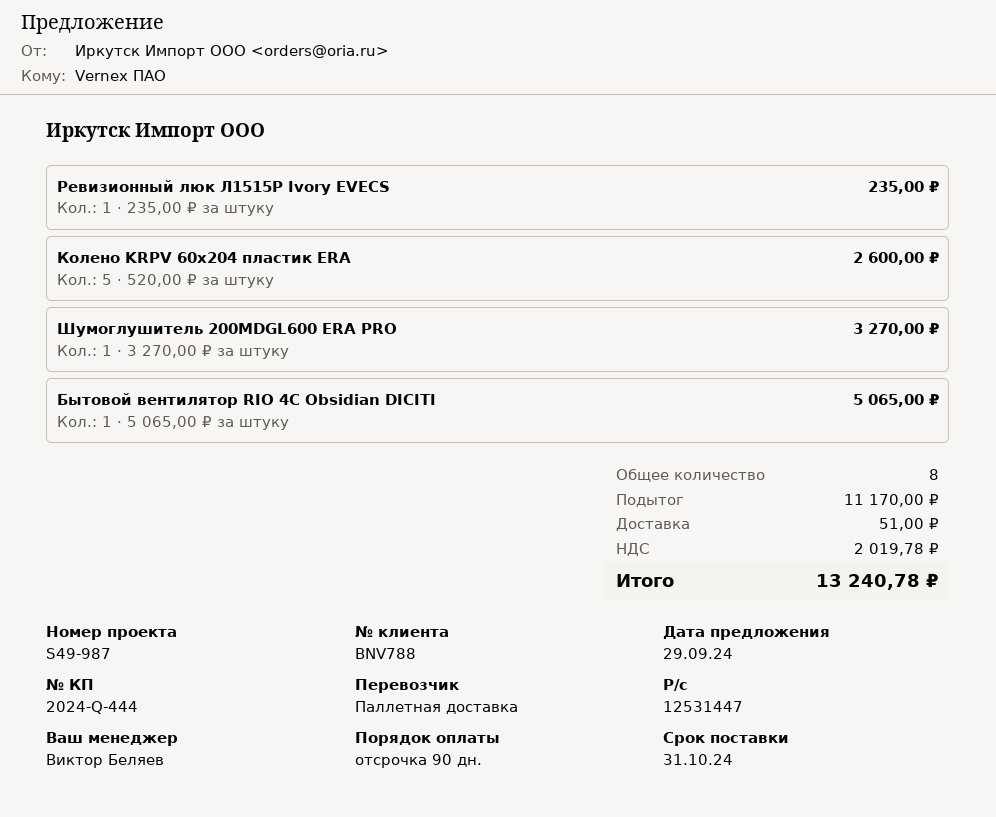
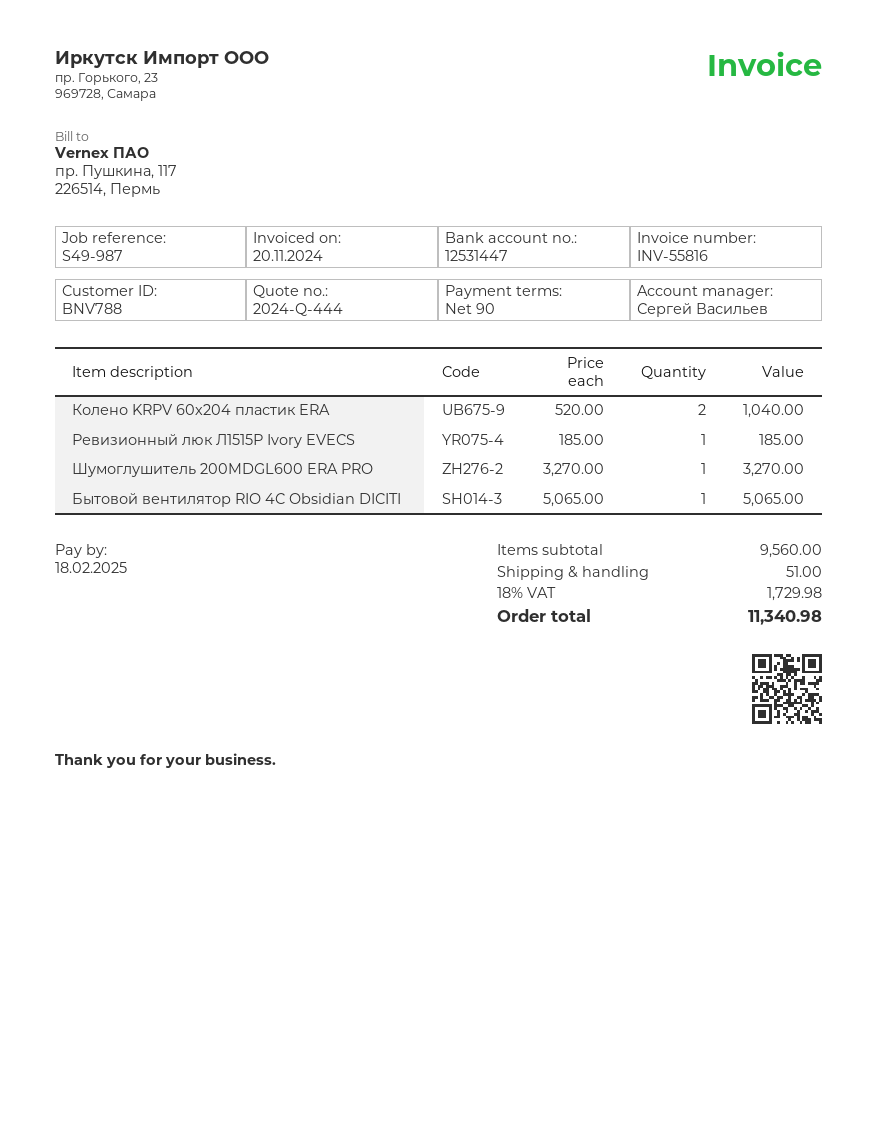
sales rep: Виктор Беляев -> Сергей Васильев
Ревизионный люк Л1515Р Ivory EVECS: 1 x 235.00 = 235.00 -> 1 x 185.00 = 185.00
Колено KRPV 60х204 пластик ERA: 5 x 520.00 = 2600.00 -> 2 x 520.00 = 1040.00
subtotal: 11170.00 -> 9560.00
tax: 2019.78 -> 1729.98
total: 13240.78 -> 11340.98

